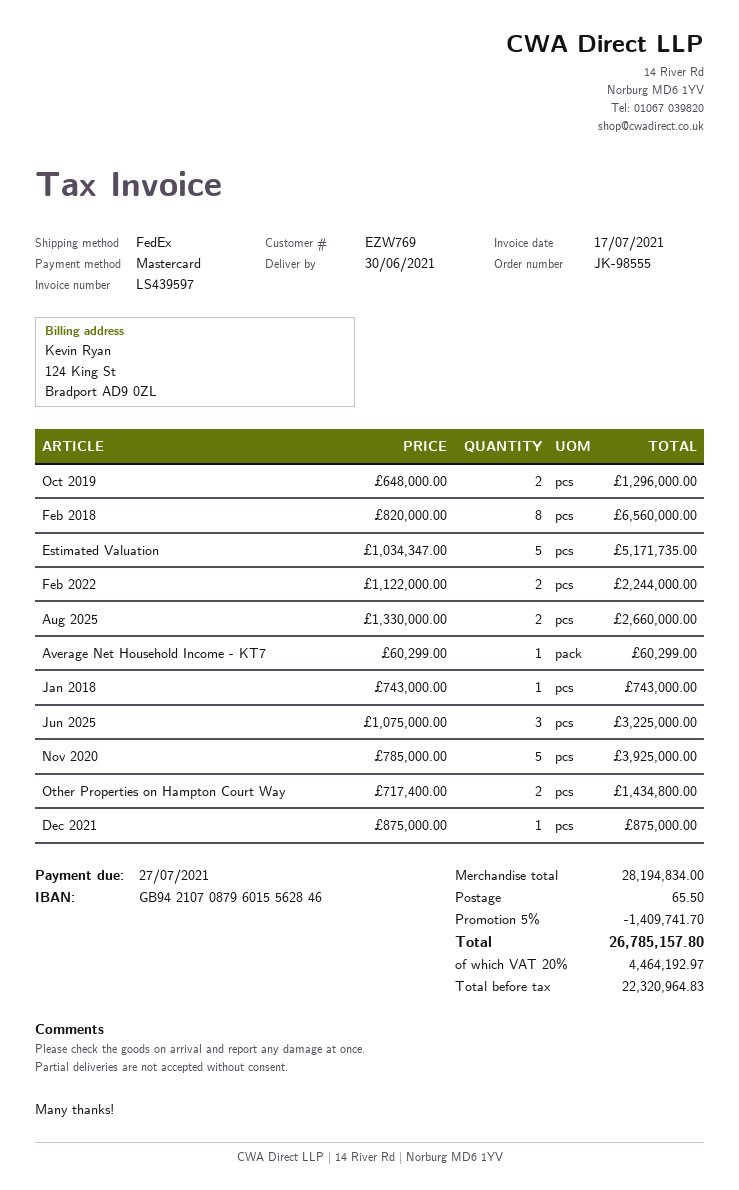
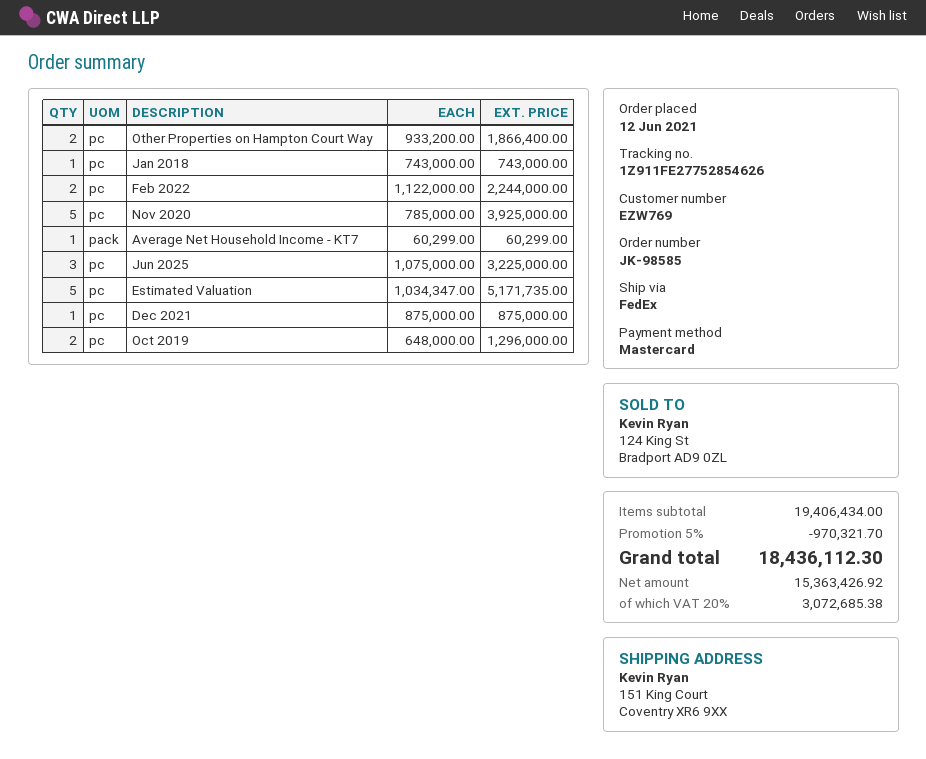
order number: JK-98555 -> JK-98585
Feb 2018: 8 x 820000.00 = 6560000.00 -> none
Aug 2025: 2 x 1330000.00 = 2660000.00 -> none
Other Properties on Hampton Court Way: 2 x 717400.00 = 1434800.00 -> 2 x 933200.00 = 1866400.00
subtotal: 28194834.00 -> 19406434.00
discount: 5% = 1409741.70 -> 5% = 970321.70
shipping: 65.50 -> none
net: 22320964.83 -> 15363426.92
tax: 20% = 4464192.97 -> 20% = 3072685.38
total: 26785157.80 -> 18436112.30

